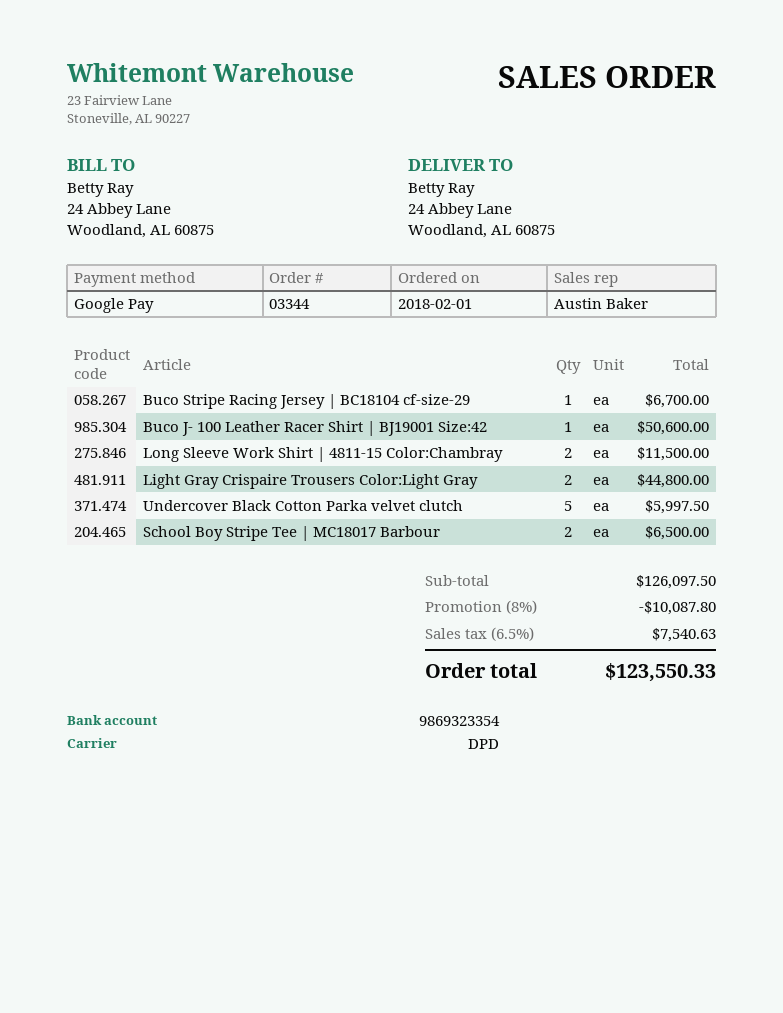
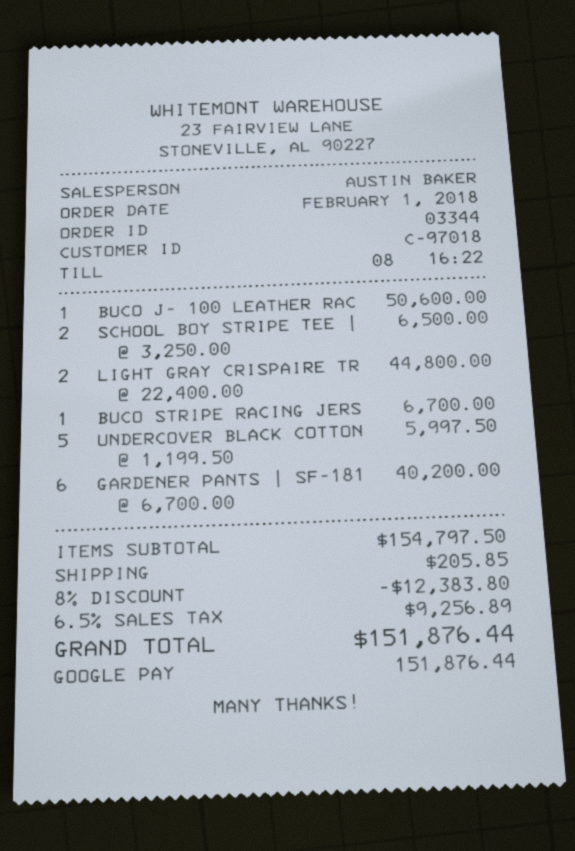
Long Sleeve Work Shirt | 4811-15 Color:Chambray: 2 for 11500.00 -> none
GARDENER PANTS | SF-181: none -> 6 for 40200.00
subtotal: 126097.50 -> 154797.50
discount: 8% = 10087.80 -> 8% = 12383.80
shipping: none -> 205.85
tax: 6.5% = 7540.63 -> 6.5% = 9256.89
total: 123550.33 -> 151876.44

